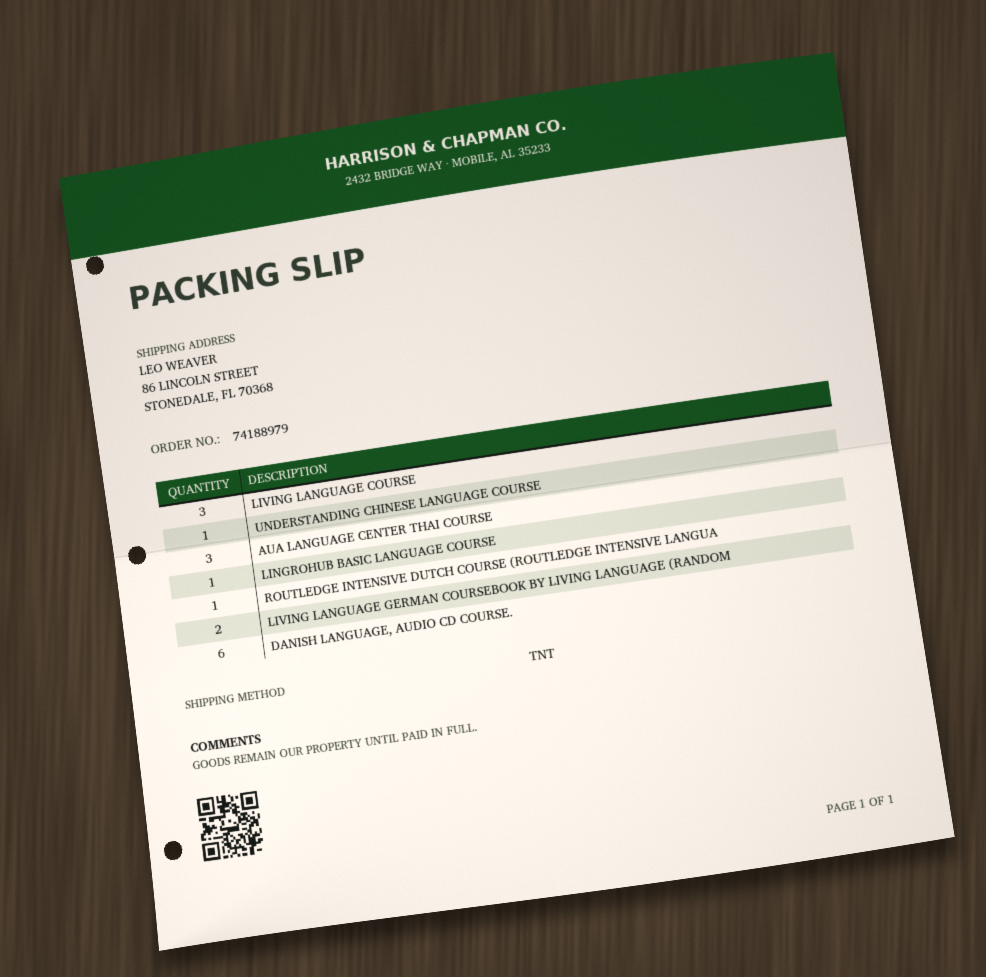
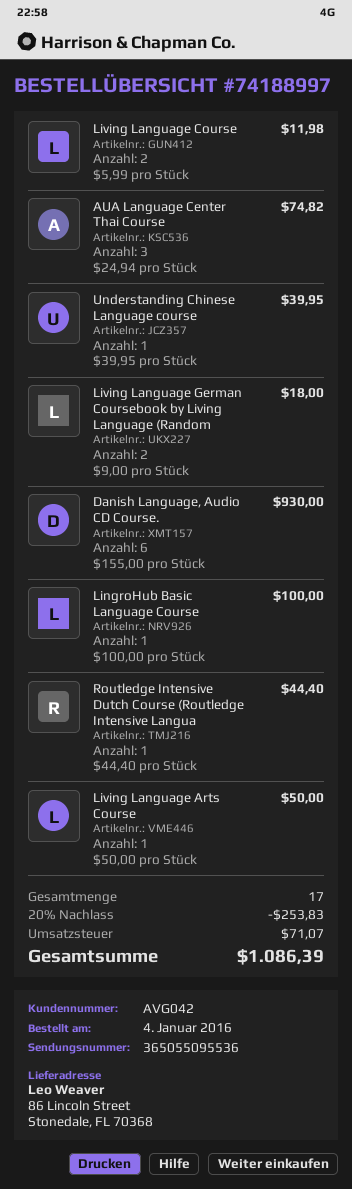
order number: 74188979 -> 74188997
LIVING LANGUAGE COURSE: 3 -> 2
Living Language Arts Course: none -> 1

